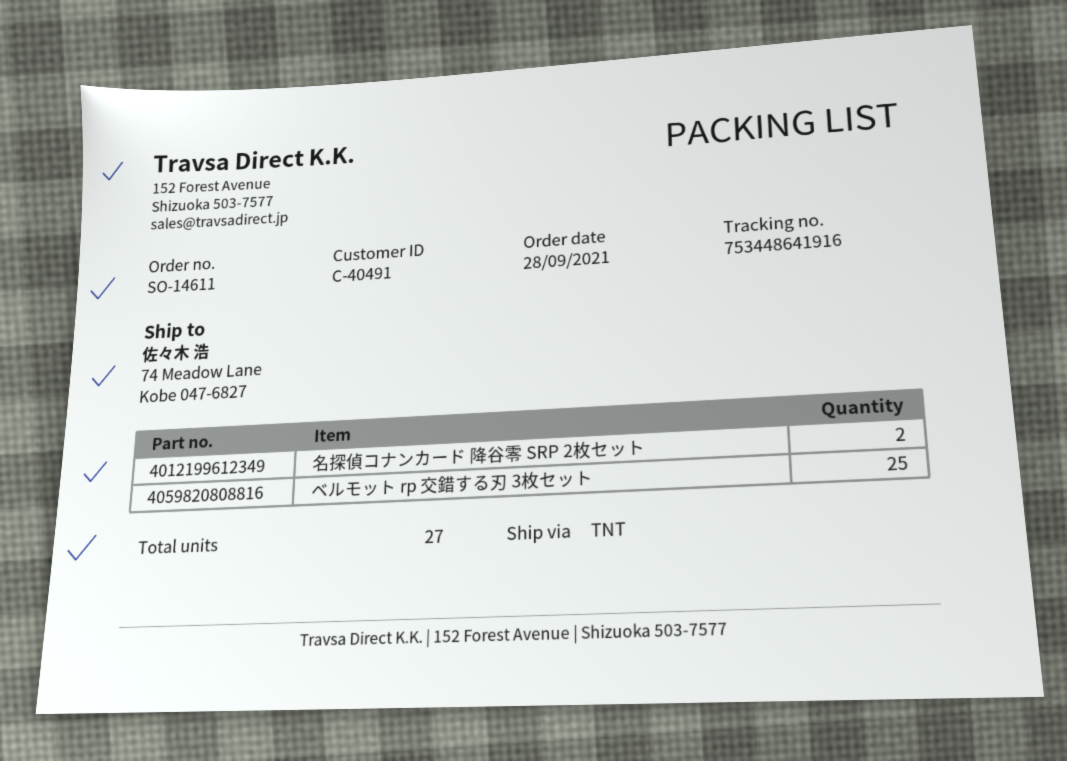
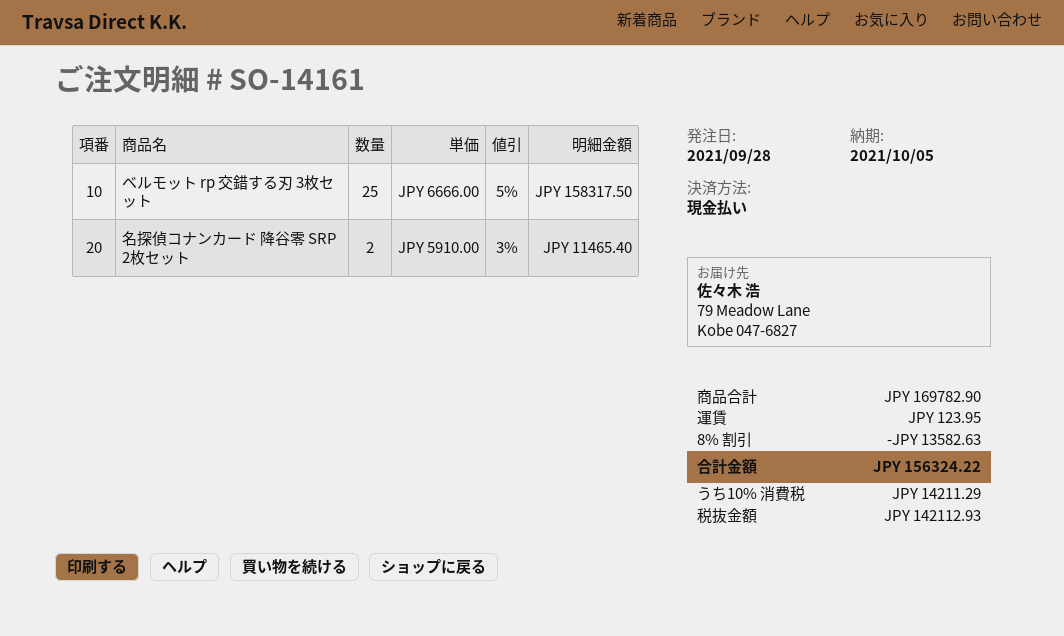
order number: SO-14611 -> SO-14161
ship to: 74 Meadow Lane, Kobe 047-6827 -> 79 Meadow Lane, Kobe 047-6827

